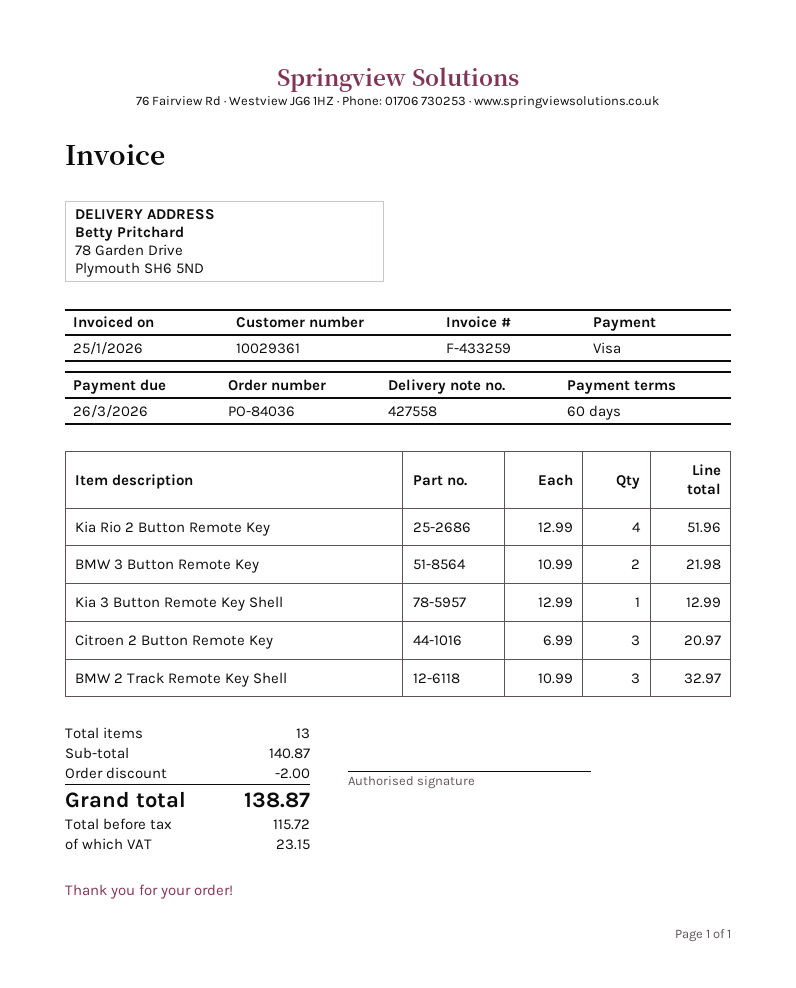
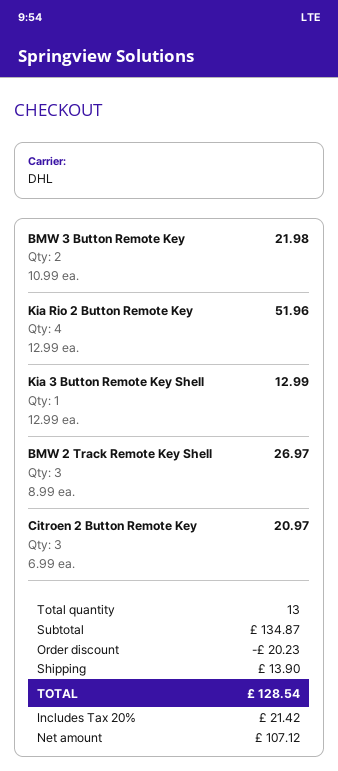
BMW 2 Track Remote Key Shell: 3 x 10.99 = 32.97 -> 3 x 8.99 = 26.97
subtotal: 140.87 -> 134.87
discount: 2.00 -> 20.23
shipping: none -> 13.90
net: 115.72 -> 107.12
tax: 23.15 -> 21.42
total: 138.87 -> 128.54

